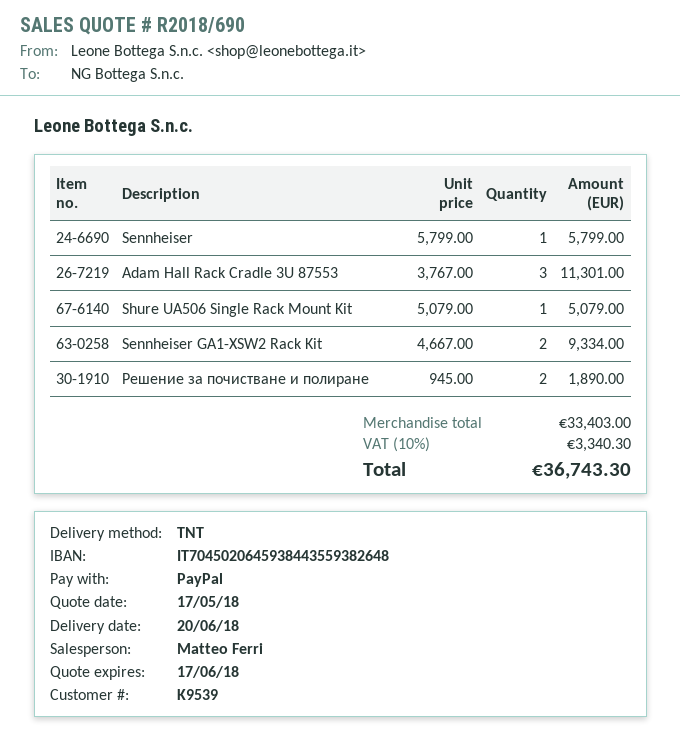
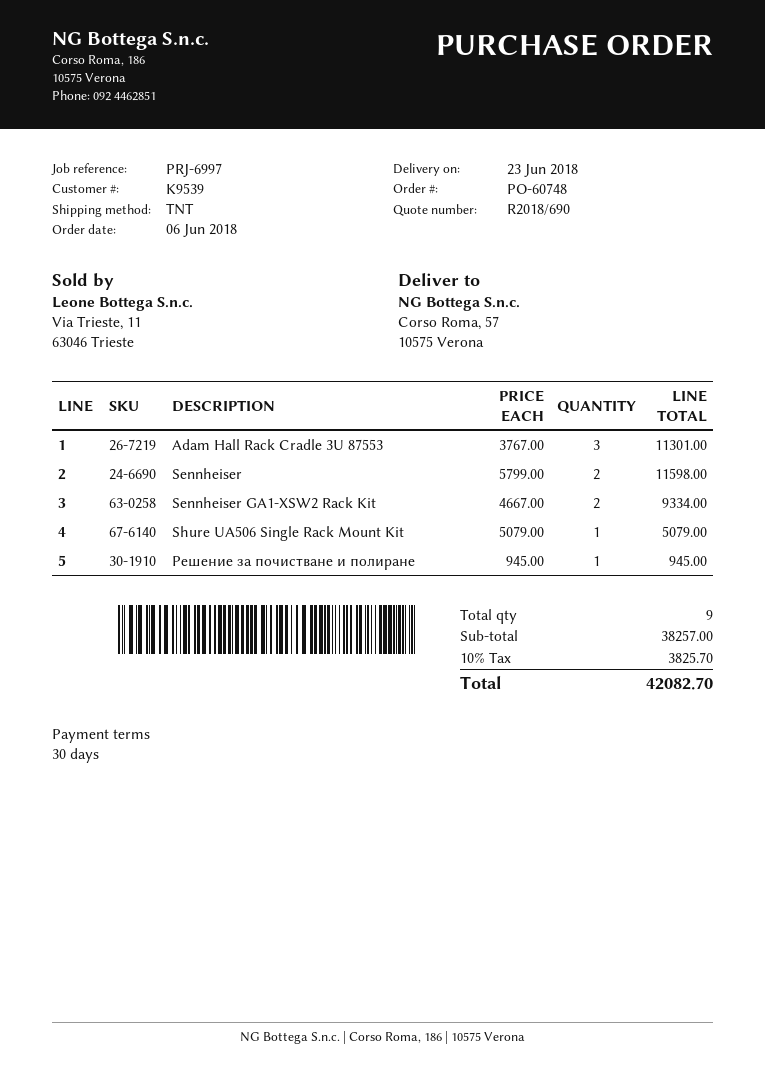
delivery date: 2018-06-20 -> 2018-06-23
Sennheiser: 1 x 5799.00 = 5799.00 -> 2 x 5799.00 = 11598.00
Решение за почистване и полиране: 2 x 945.00 = 1890.00 -> 1 x 945.00 = 945.00
subtotal: 33403.00 -> 38257.00
tax: 10% = 3340.30 -> 10% = 3825.70
total: 36743.30 -> 42082.70

